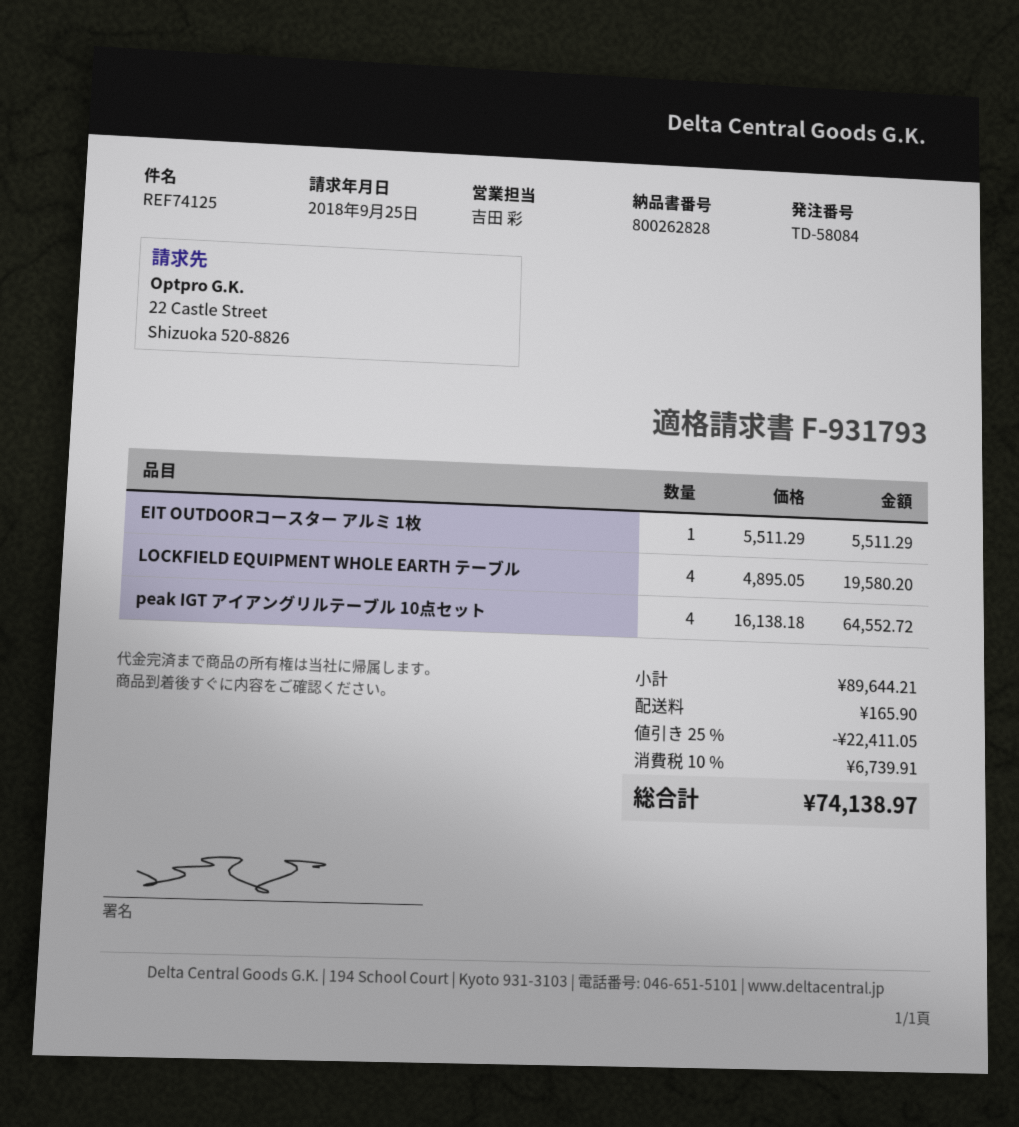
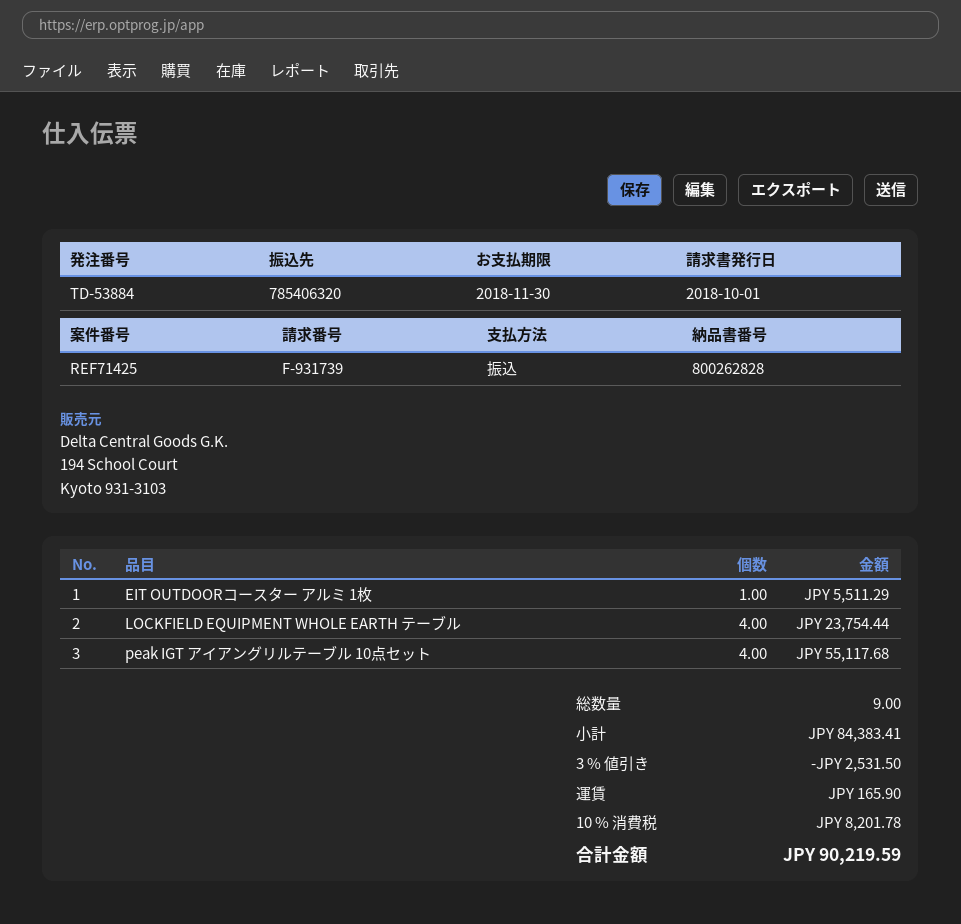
order number: TD-58084 -> TD-53884
invoice number: F-931793 -> F-931739
invoice date: 2018-09-25 -> 2018-10-01
reference: REF74125 -> REF71425
LOCKFIELD EQUIPMENT WHOLE EARTH テーブル: 4 for 19580.20 -> 4 for 23754.44
peak IGT アイアングリルテーブル 10点セット: 4 for 64552.72 -> 4 for 55117.68
subtotal: 89644.21 -> 84383.41
discount: 25% = 22411.05 -> 3% = 2531.50
tax: 10% = 6739.91 -> 10% = 8201.78
total: 74138.97 -> 90219.59

